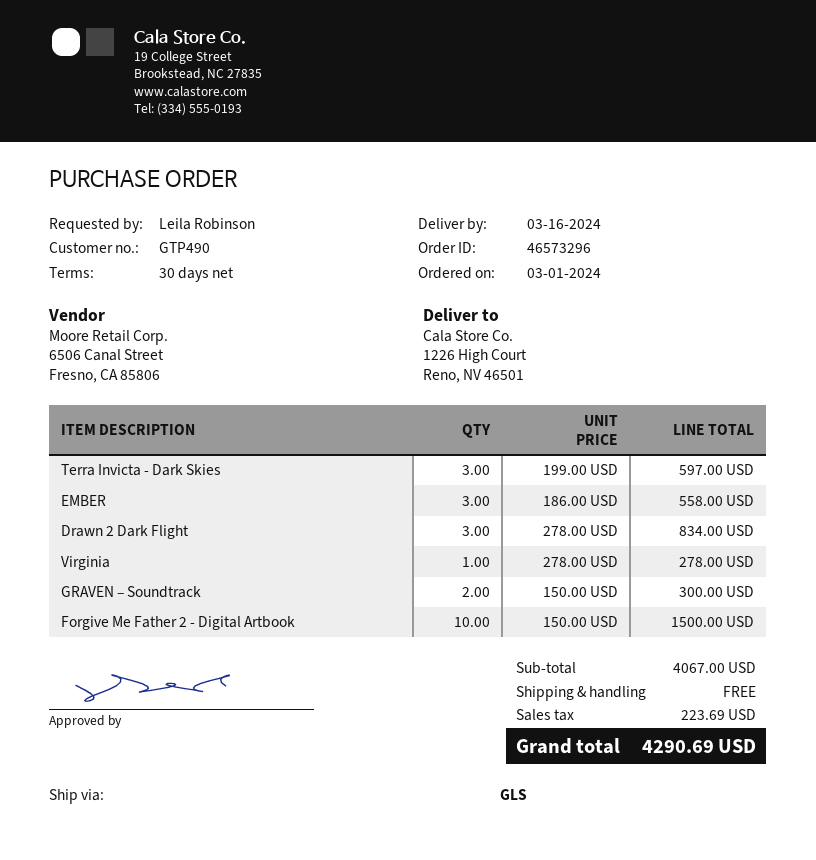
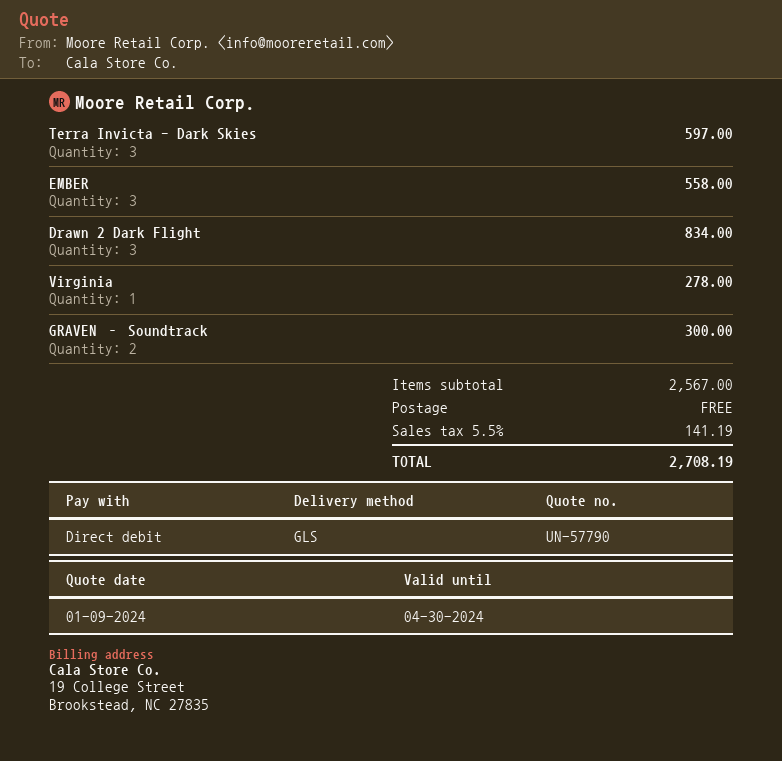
Forgive Me Father 2 - Digital Artbook: 10 for 1500.00 -> none
subtotal: 4067.00 -> 2567.00
tax: 223.69 -> 141.19
total: 4290.69 -> 2708.19

